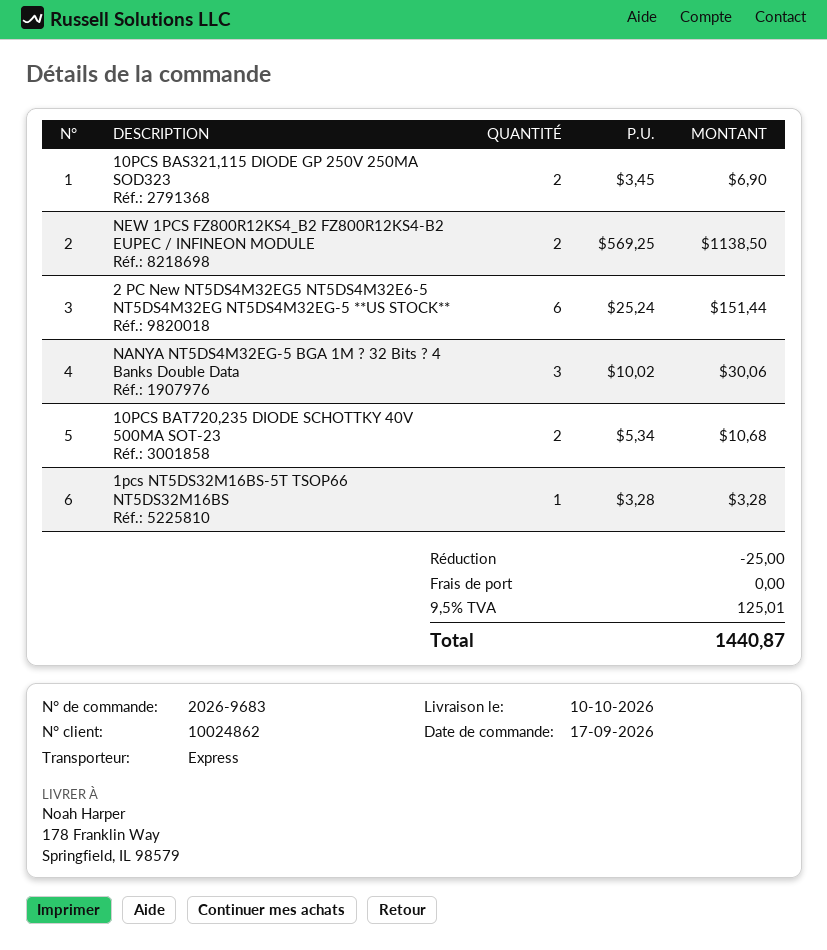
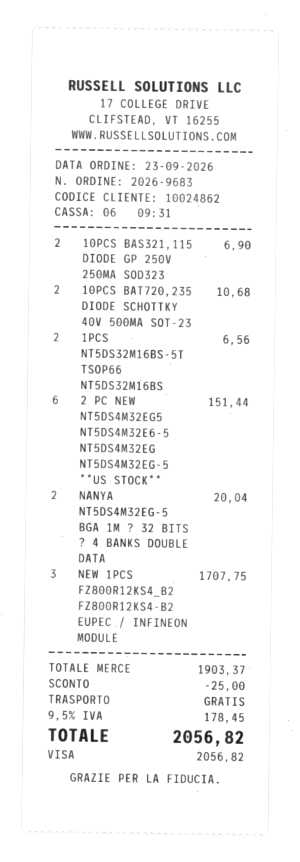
order date: 2026-09-17 -> 2026-09-23
NEW 1PCS FZ800R12KS4_B2 FZ800R12KS4-B2 EUPEC / INFINEON MODULE: 2 for 1138.50 -> 3 for 1707.75
NANYA NT5DS4M32EG-5 BGA 1M ? 32 Bits ? 4 Banks Double Data: 3 for 30.06 -> 2 for 20.04
1pcs NT5DS32M16BS-5T TSOP66 NT5DS32M16BS: 1 for 3.28 -> 2 for 6.56
tax: 9.5% = 125.01 -> 9.5% = 178.45
total: 1440.87 -> 2056.82

